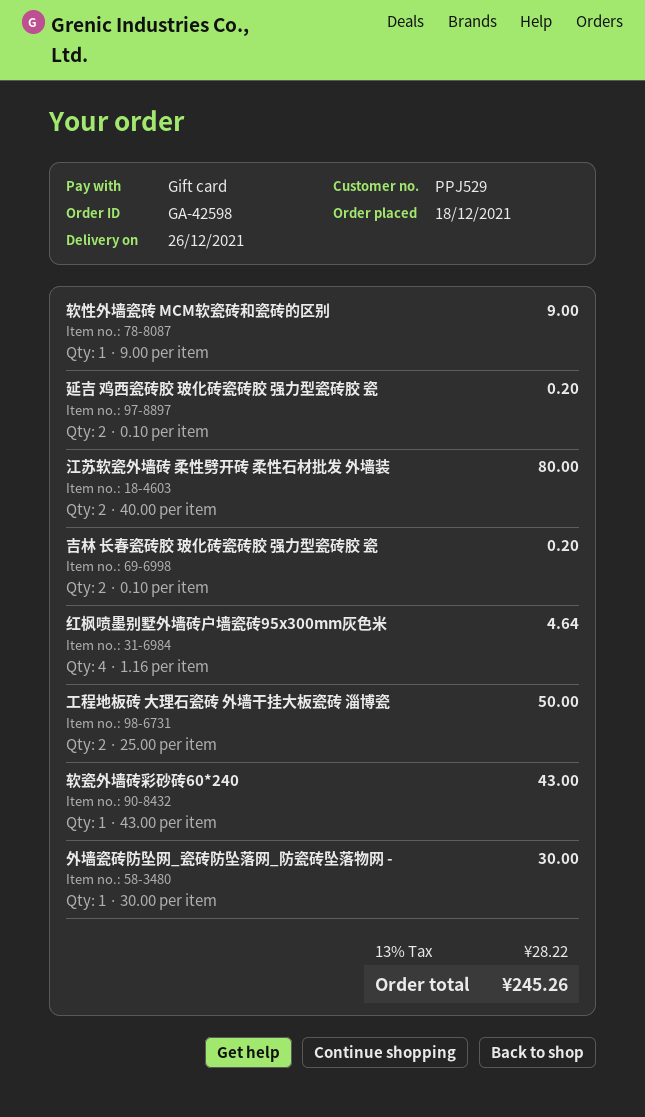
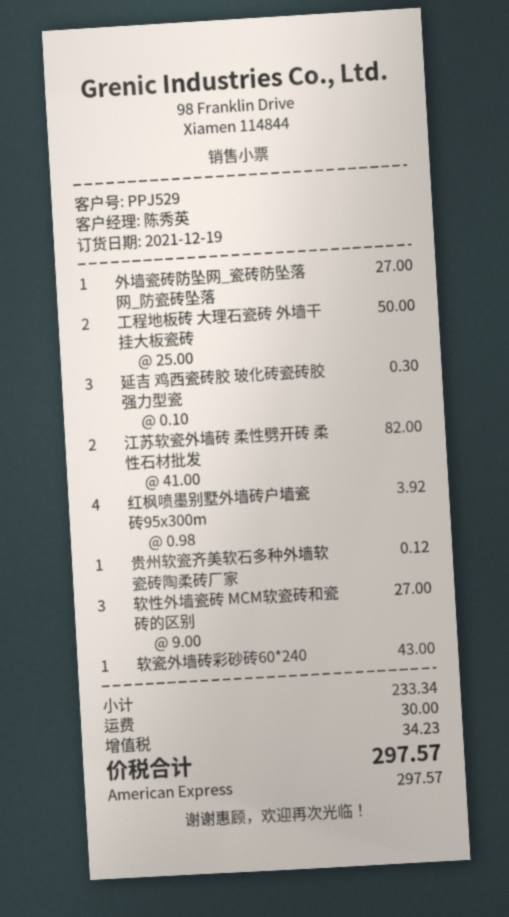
order date: 2021-12-18 -> 2021-12-19
payment method: gift card -> American Express
软性外墙瓷砖 MCM软瓷砖和瓷砖的区别: 1 x 9.00 = 9.00 -> 3 x 9.00 = 27.00
延吉 鸡西瓷砖胶 玻化砖瓷砖胶 强力型瓷砖胶 瓷: 2 x 0.10 = 0.20 -> 3 x 0.10 = 0.30
江苏软瓷外墙砖 柔性劈开砖 柔性石材批发 外墙装: 2 x 40.00 = 80.00 -> 2 x 41.00 = 82.00
吉林 长春瓷砖胶 玻化砖瓷砖胶 强力型瓷砖胶 瓷: 2 x 0.10 = 0.20 -> none
红枫喷墨别墅外墙砖户墙瓷砖95x300mm灰色米: 4 x 1.16 = 4.64 -> 4 x 0.98 = 3.92
外墙瓷砖防坠网_瓷砖防坠落网_防瓷砖坠落物网 -: 1 x 30.00 = 30.00 -> 1 x 27.00 = 27.00
贵州软瓷齐美软石多种外墙软瓷砖陶柔砖厂家: none -> 1 x 0.12 = 0.12
shipping: none -> 30.00
tax: 28.22 -> 34.23
total: 245.26 -> 297.57

